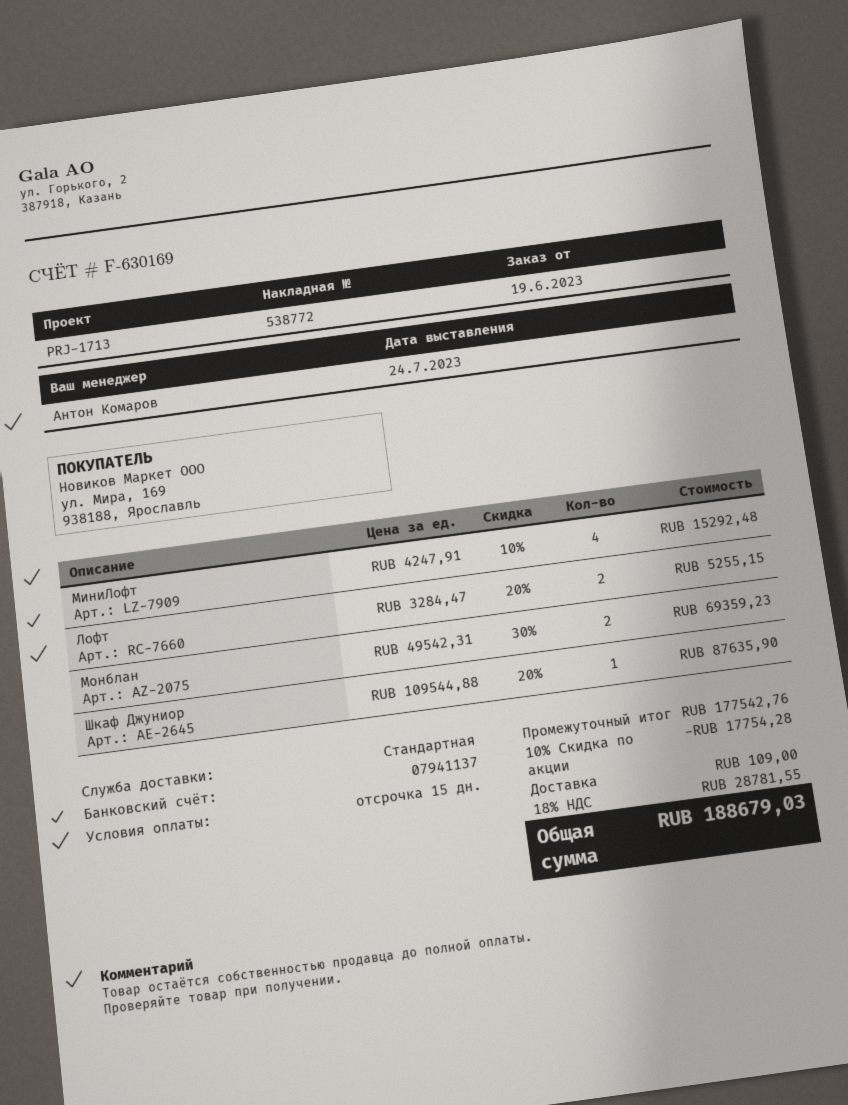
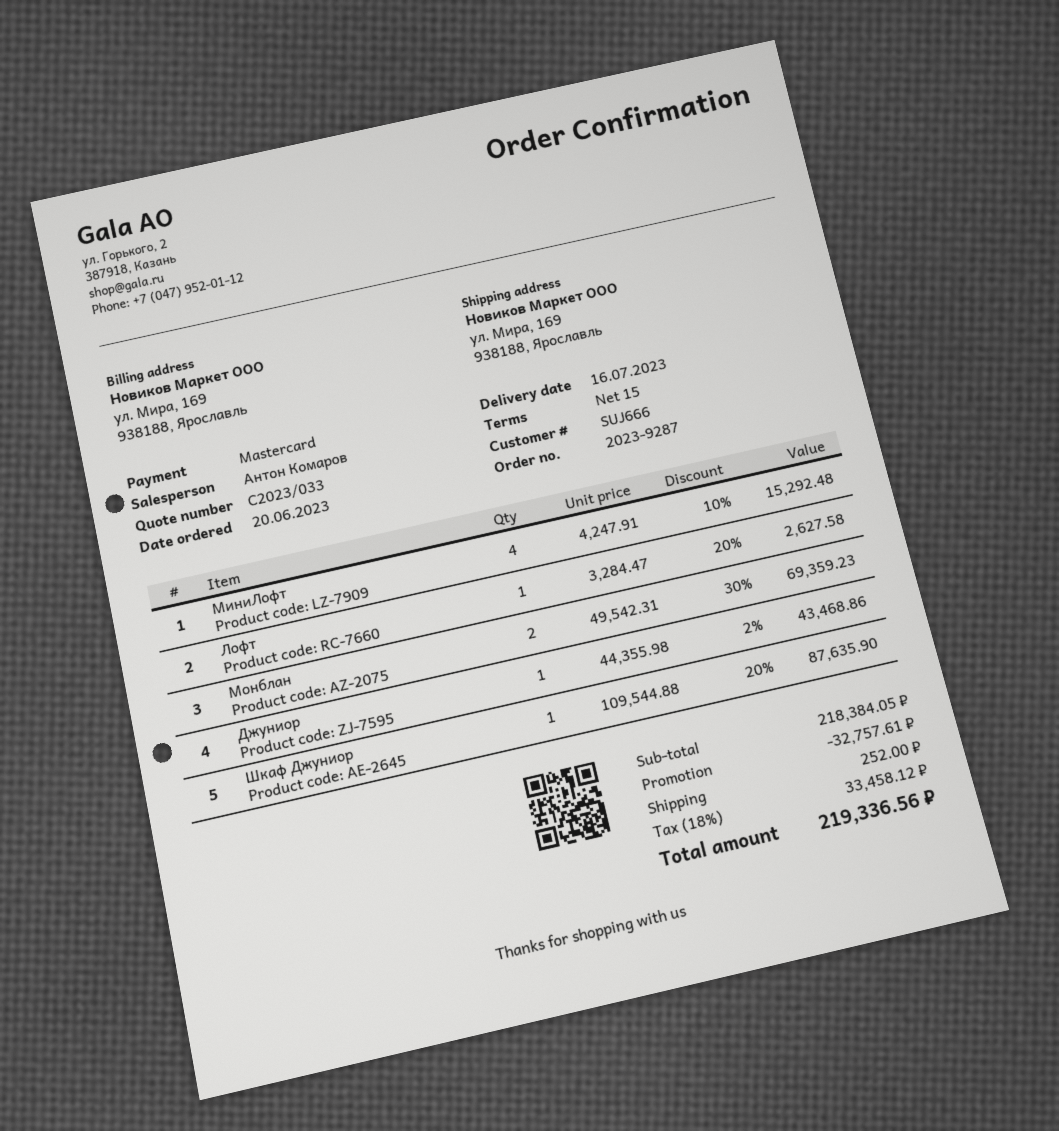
order date: 2023-06-19 -> 2023-06-20
Лофт: 2 x 3284.47 - 20% = 5255.15 -> 1 x 3284.47 - 20% = 2627.58
Джуниор: none -> 1 x 44355.98 - 2% = 43468.86
subtotal: 177542.76 -> 218384.05
discount: 17754.28 -> 32757.61
shipping: 109.00 -> 252.00
tax: 18% = 28781.55 -> 18% = 33458.12
total: 188679.03 -> 219336.56

